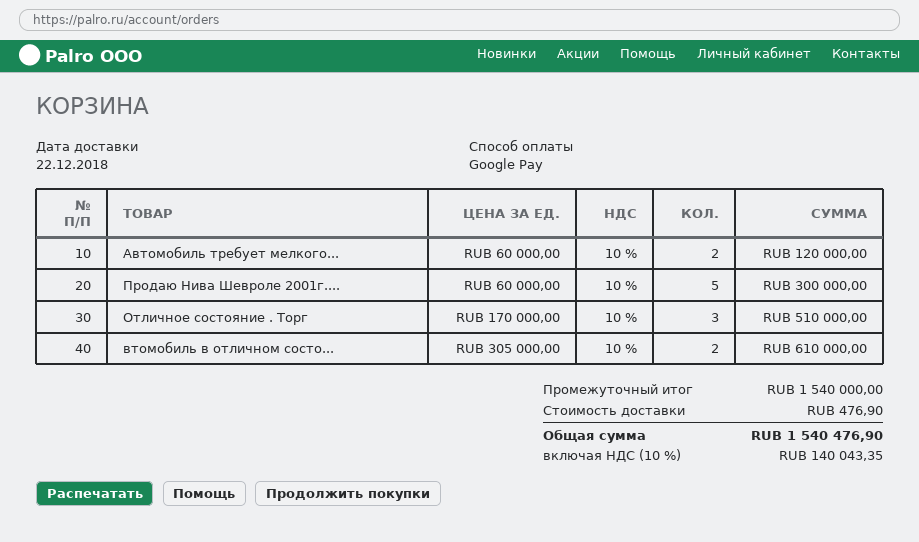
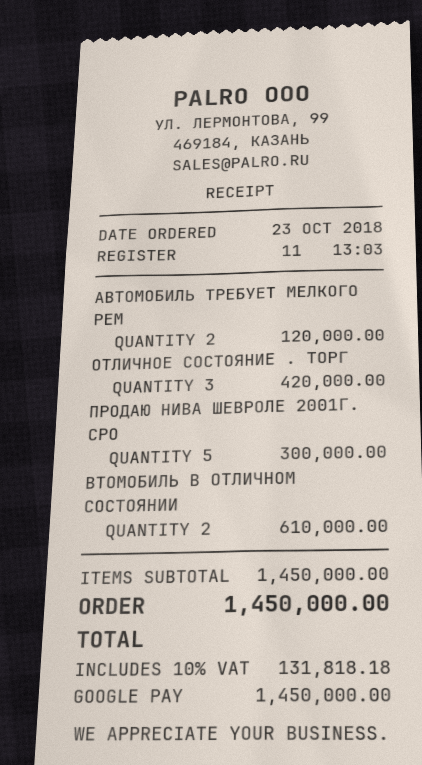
Отличное состояние . Торг: 3 for 510000.00 -> 3 for 420000.00
subtotal: 1540000.00 -> 1450000.00
shipping: 476.90 -> none
tax: 10% = 140043.35 -> 10% = 131818.18
total: 1540476.90 -> 1450000.00

